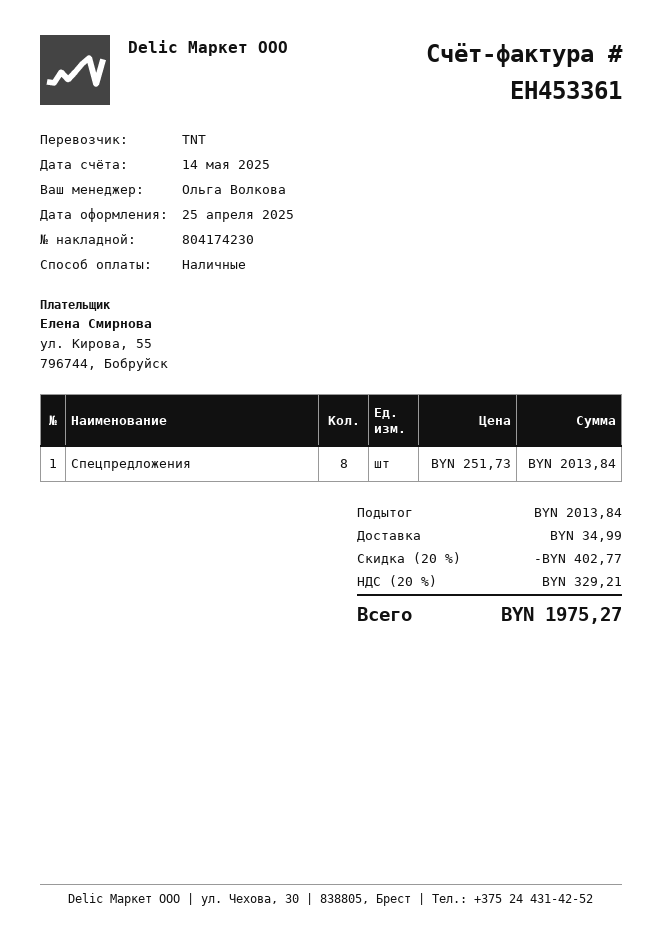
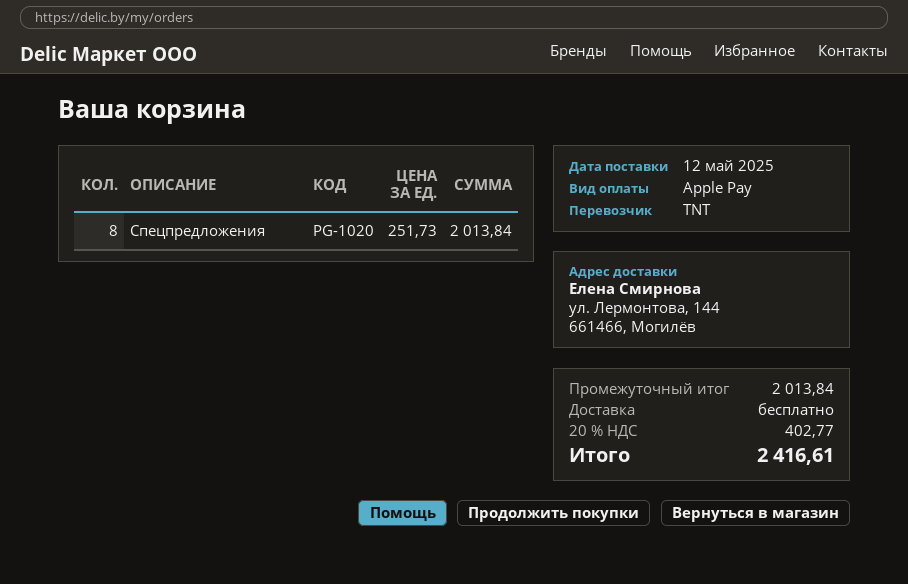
payment method: cash -> Apple Pay
discount: 20% = 402.77 -> none
shipping: 34.99 -> 0.00
tax: 20% = 329.21 -> 20% = 402.77
total: 1975.27 -> 2416.61

